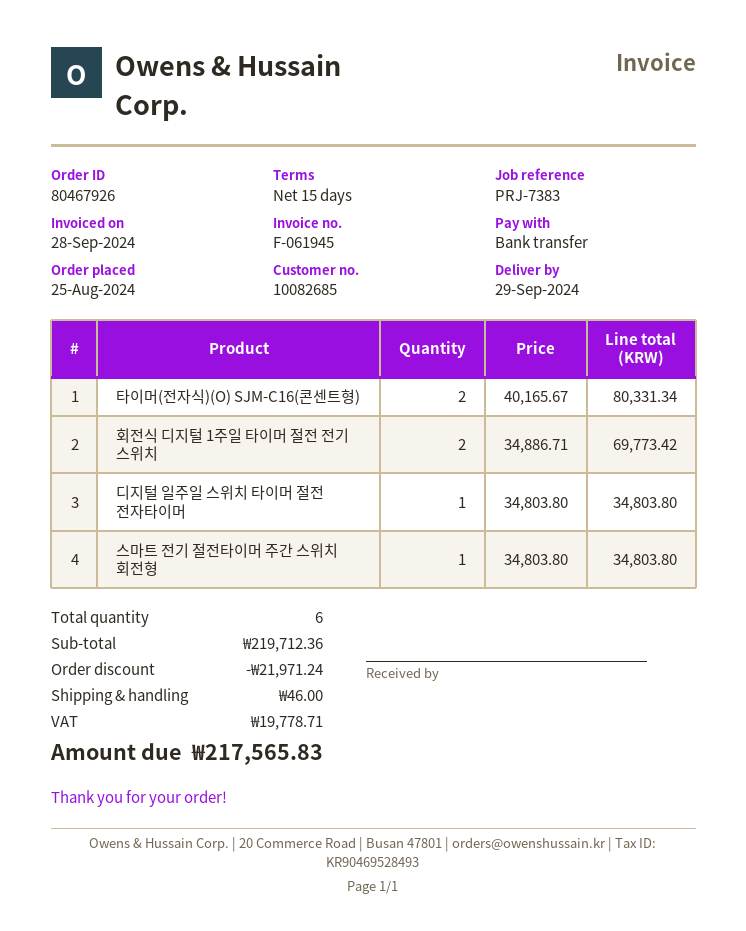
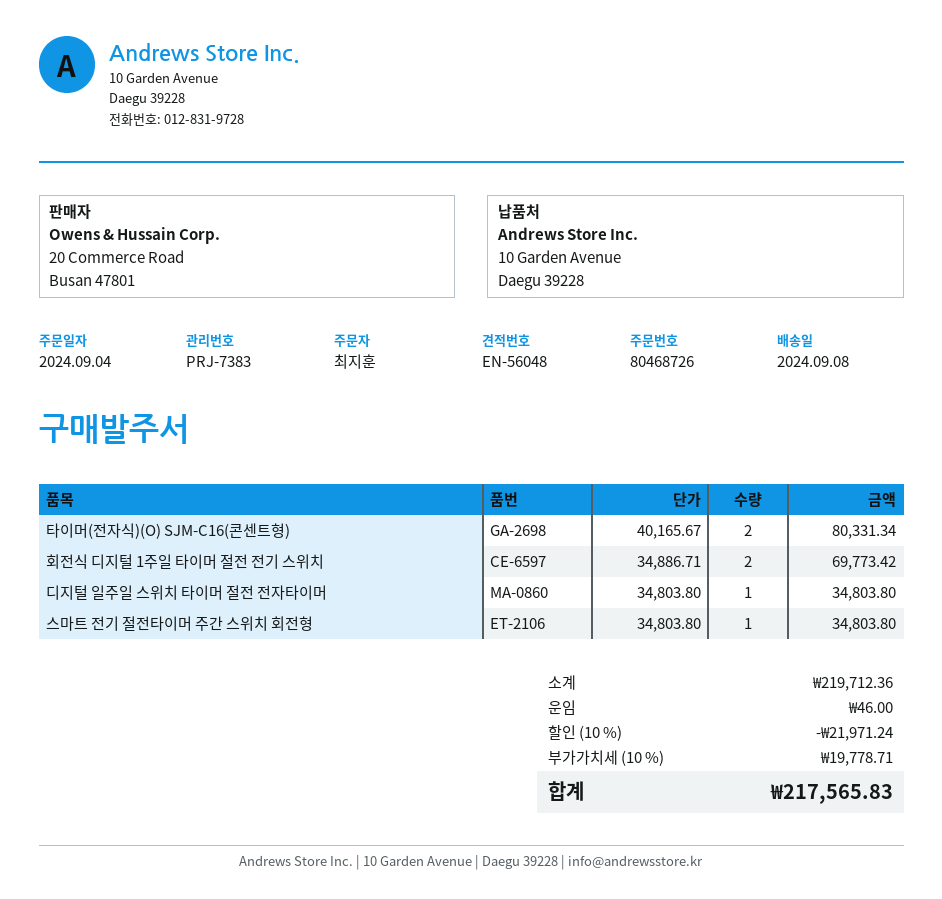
order number: 80467926 -> 80468726
order date: 2024-08-25 -> 2024-09-04
delivery date: 2024-09-29 -> 2024-09-08

